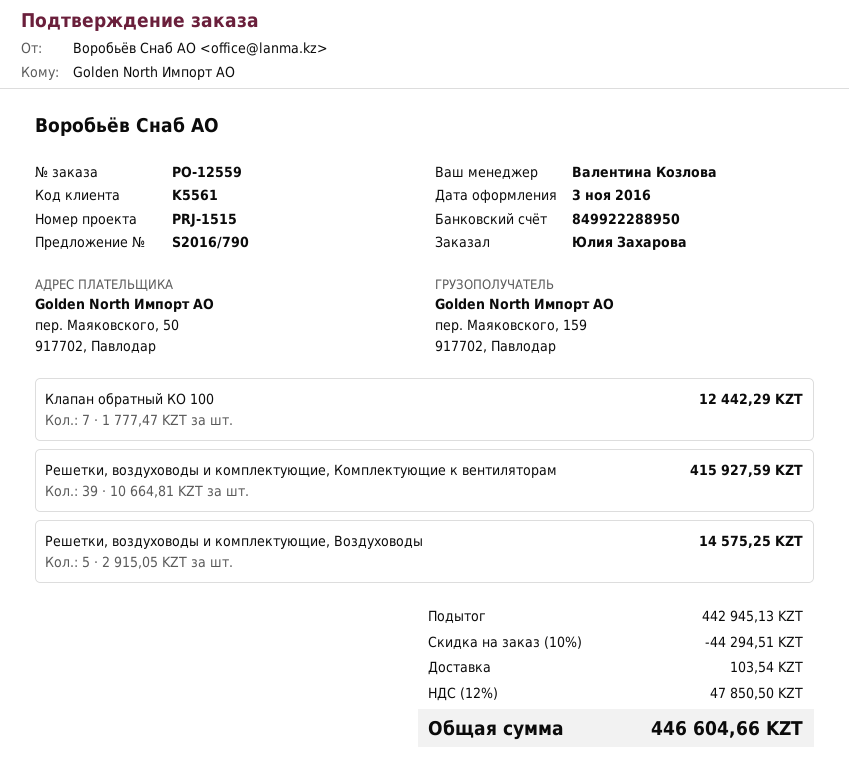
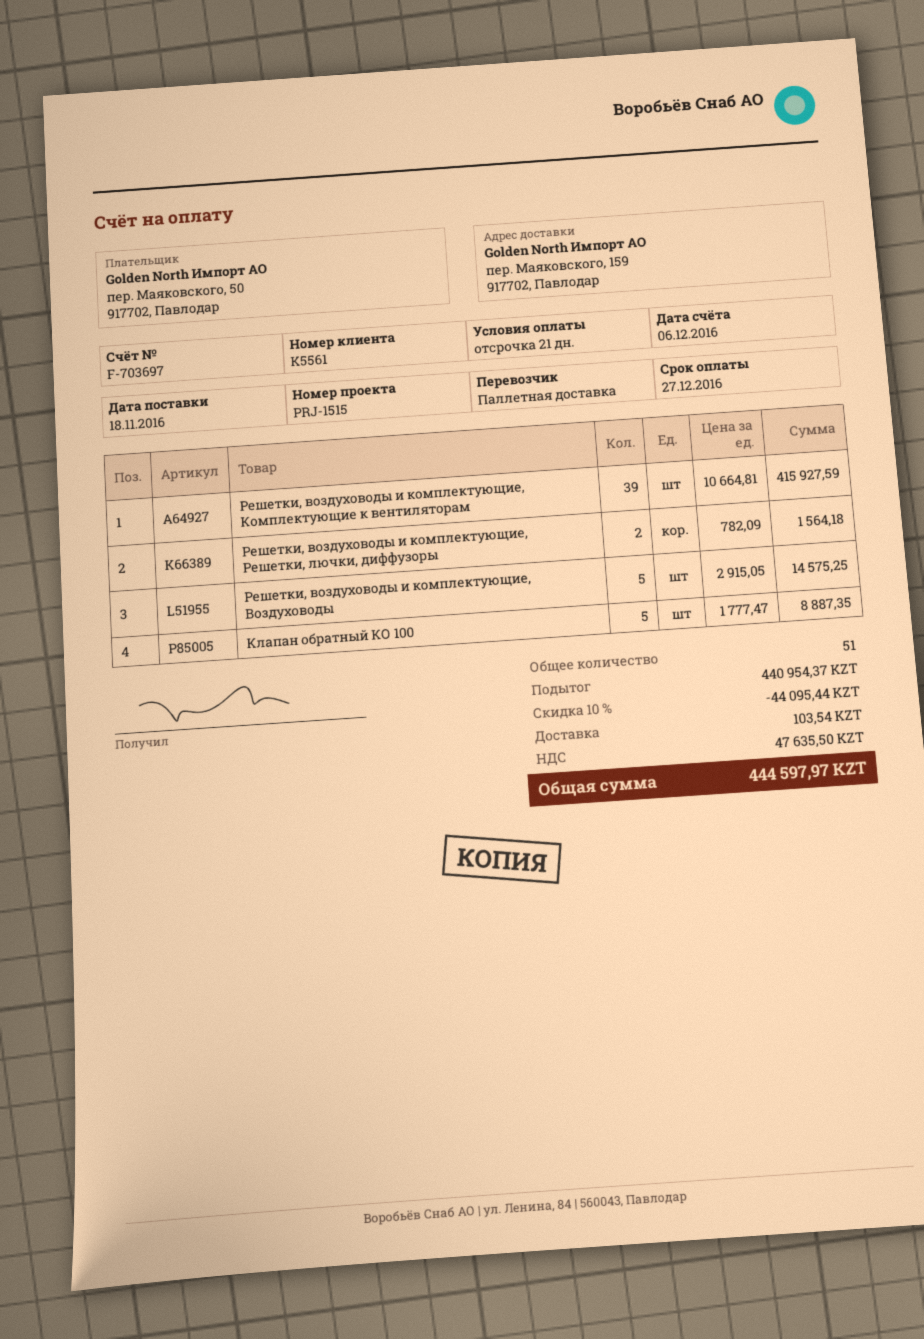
Клапан обратный КО 100: 7 x 1777.47 = 12442.29 -> 5 x 1777.47 = 8887.35
Решетки, воздуховоды и комплектующие, Решетки, лючки, диффузоры: none -> 2 x 782.09 = 1564.18
subtotal: 442945.13 -> 440954.37
discount: 10% = 44294.51 -> 10% = 44095.44
tax: 47850.50 -> 47635.50
total: 446604.66 -> 444597.97

